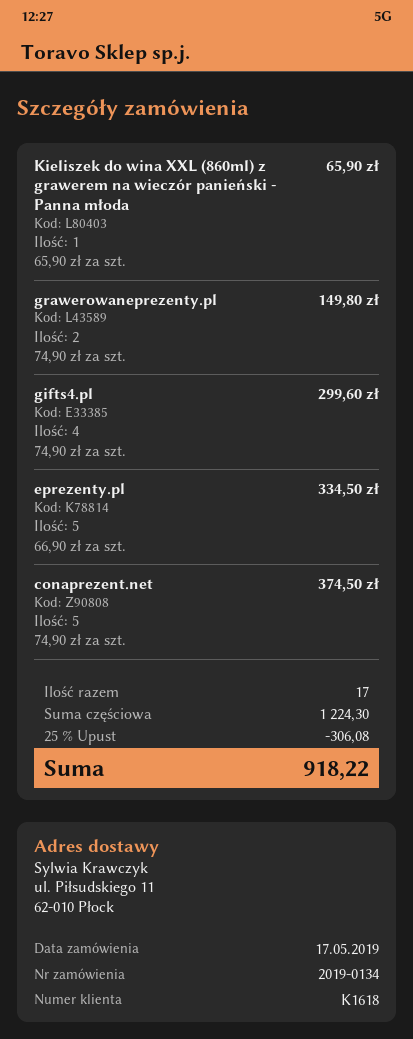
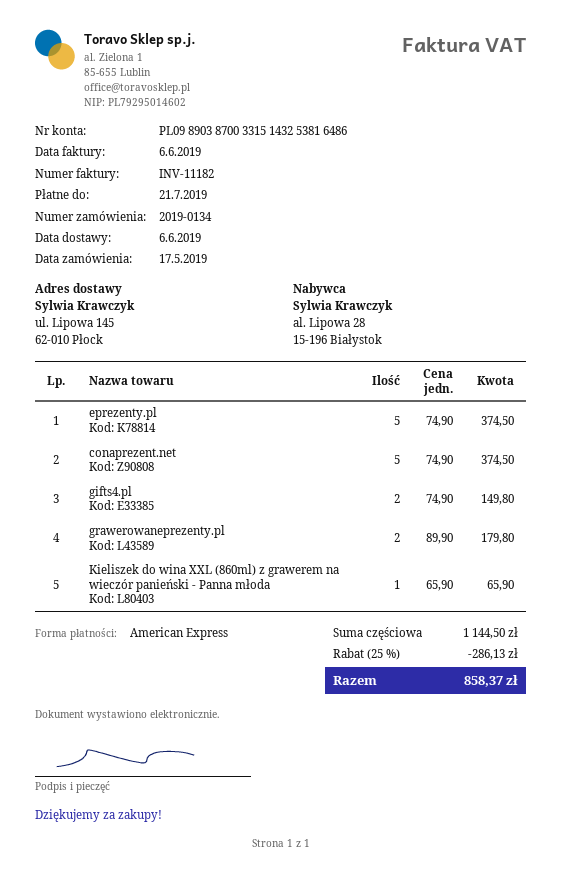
ship to: ul. Piłsudskiego 11, 62-010 Płock -> ul. Lipowa 145, 62-010 Płock
grawerowaneprezenty.pl: 2 x 74.90 = 149.80 -> 2 x 89.90 = 179.80
gifts4.pl: 4 x 74.90 = 299.60 -> 2 x 74.90 = 149.80
eprezenty.pl: 5 x 66.90 = 334.50 -> 5 x 74.90 = 374.50
subtotal: 1224.30 -> 1144.50
discount: 25% = 306.08 -> 25% = 286.13
total: 918.22 -> 858.37

